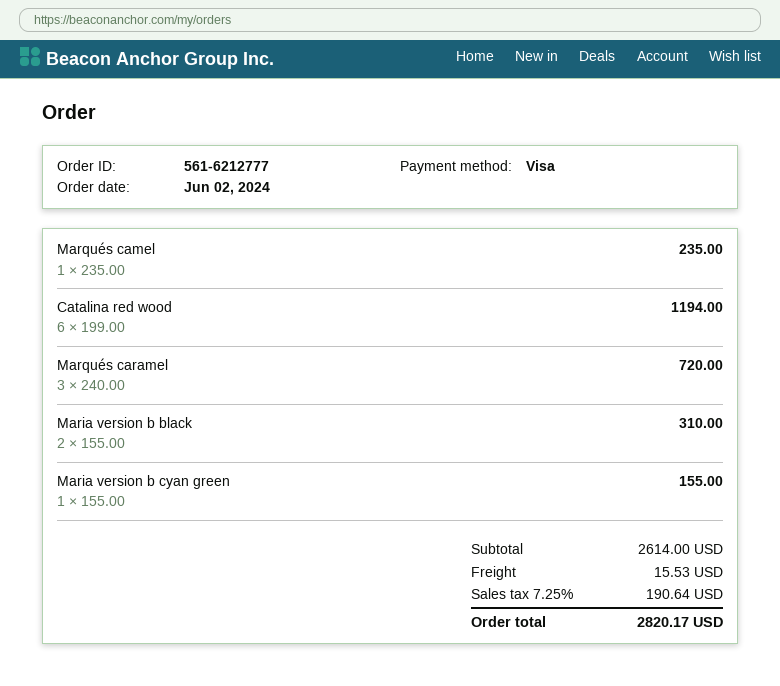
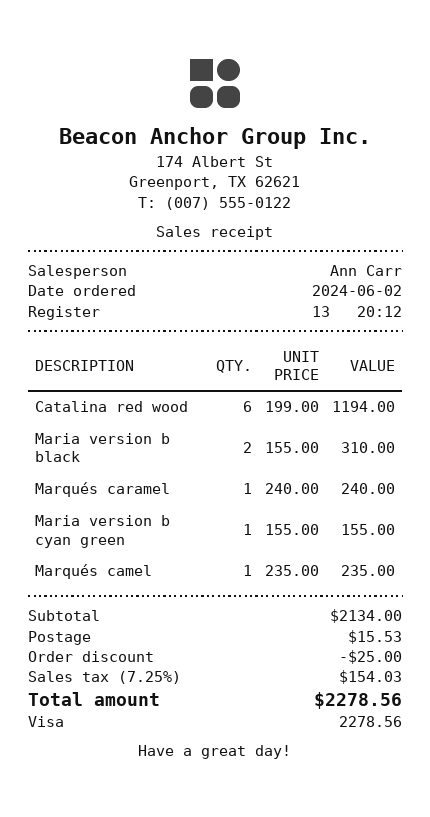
Marqués caramel: 3 x 240.00 = 720.00 -> 1 x 240.00 = 240.00
subtotal: 2614.00 -> 2134.00
discount: none -> 25.00
tax: 7.25% = 190.64 -> 7.25% = 154.03
total: 2820.17 -> 2278.56

